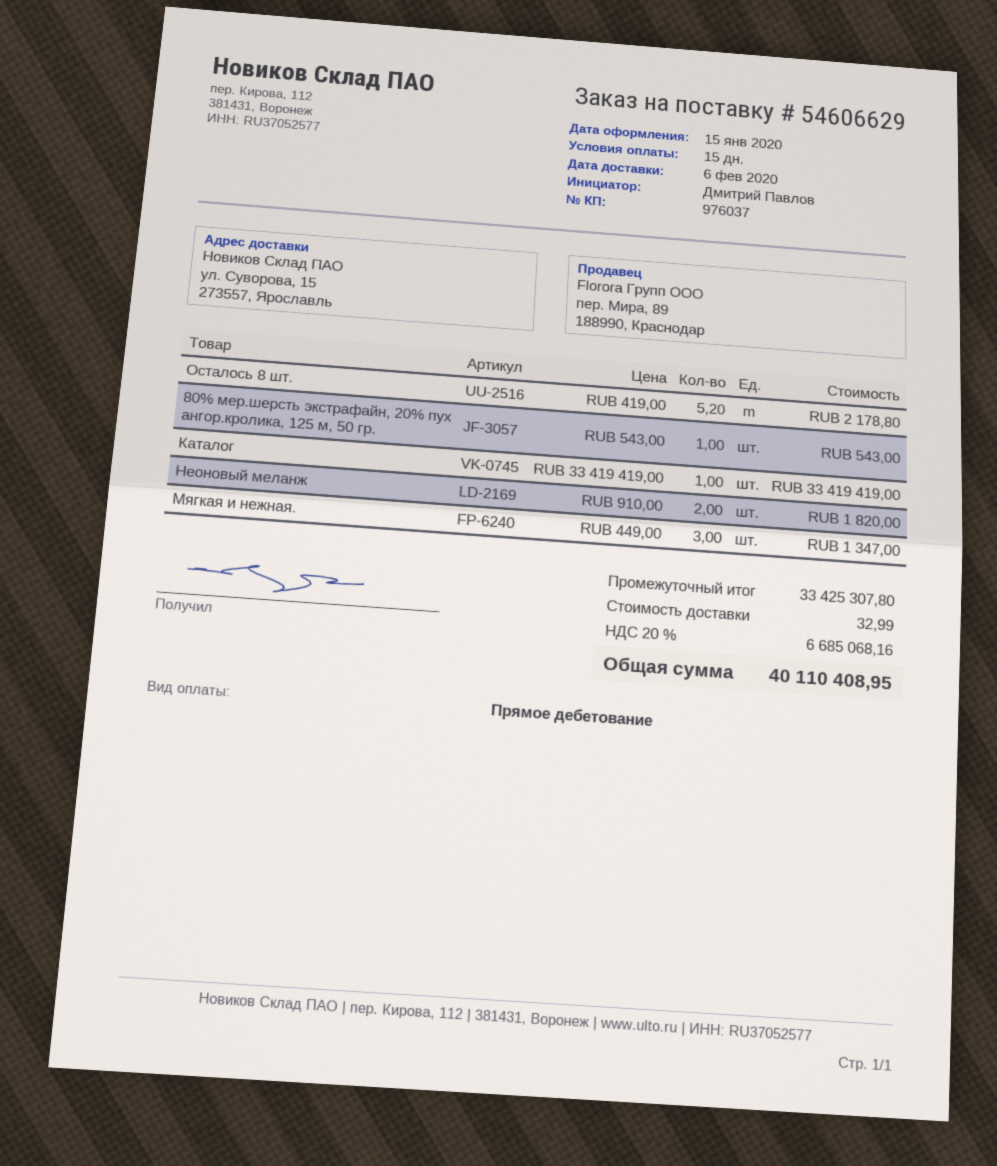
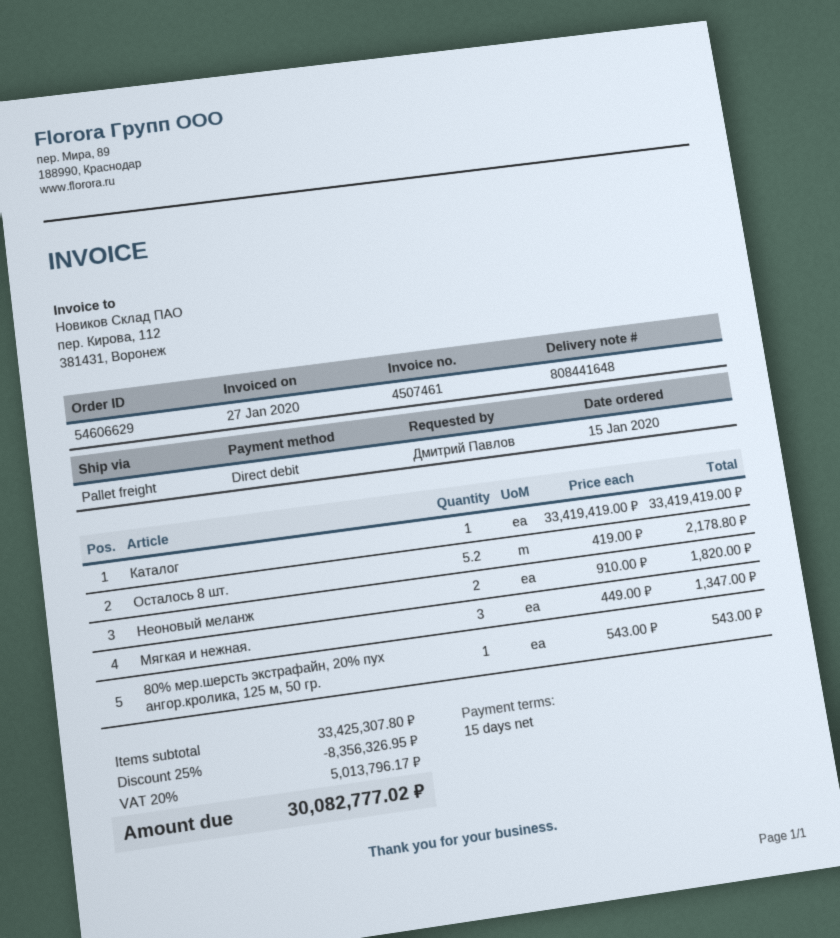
discount: none -> 25% = 8356326.95
shipping: 32.99 -> none
tax: 20% = 6685068.16 -> 20% = 5013796.17
total: 40110408.95 -> 30082777.02

